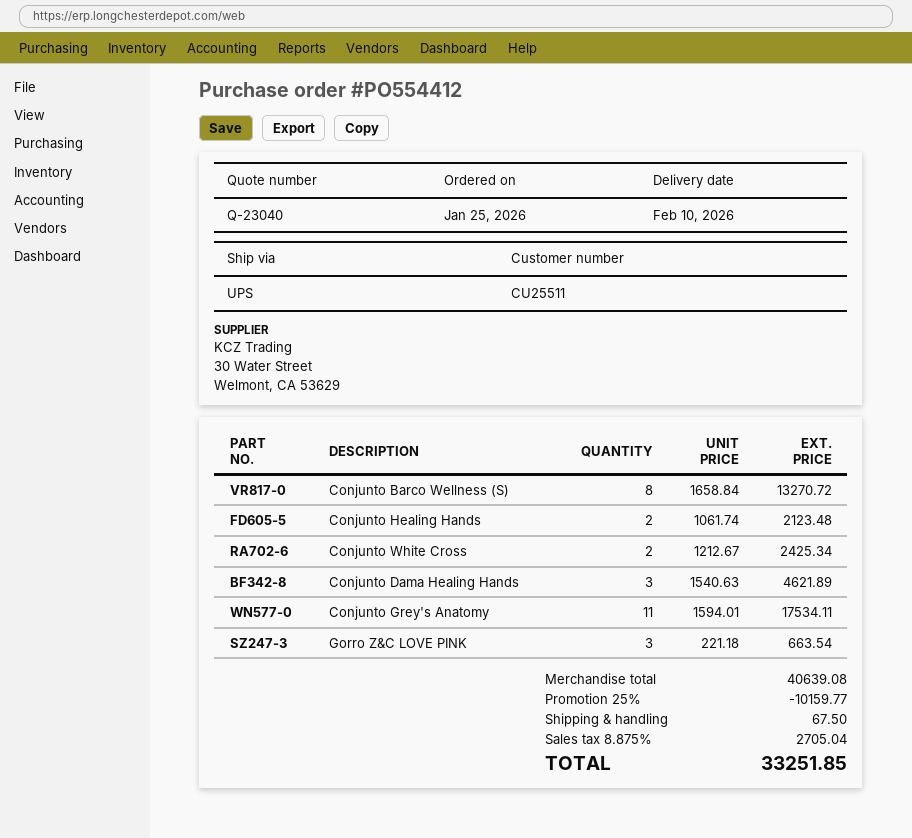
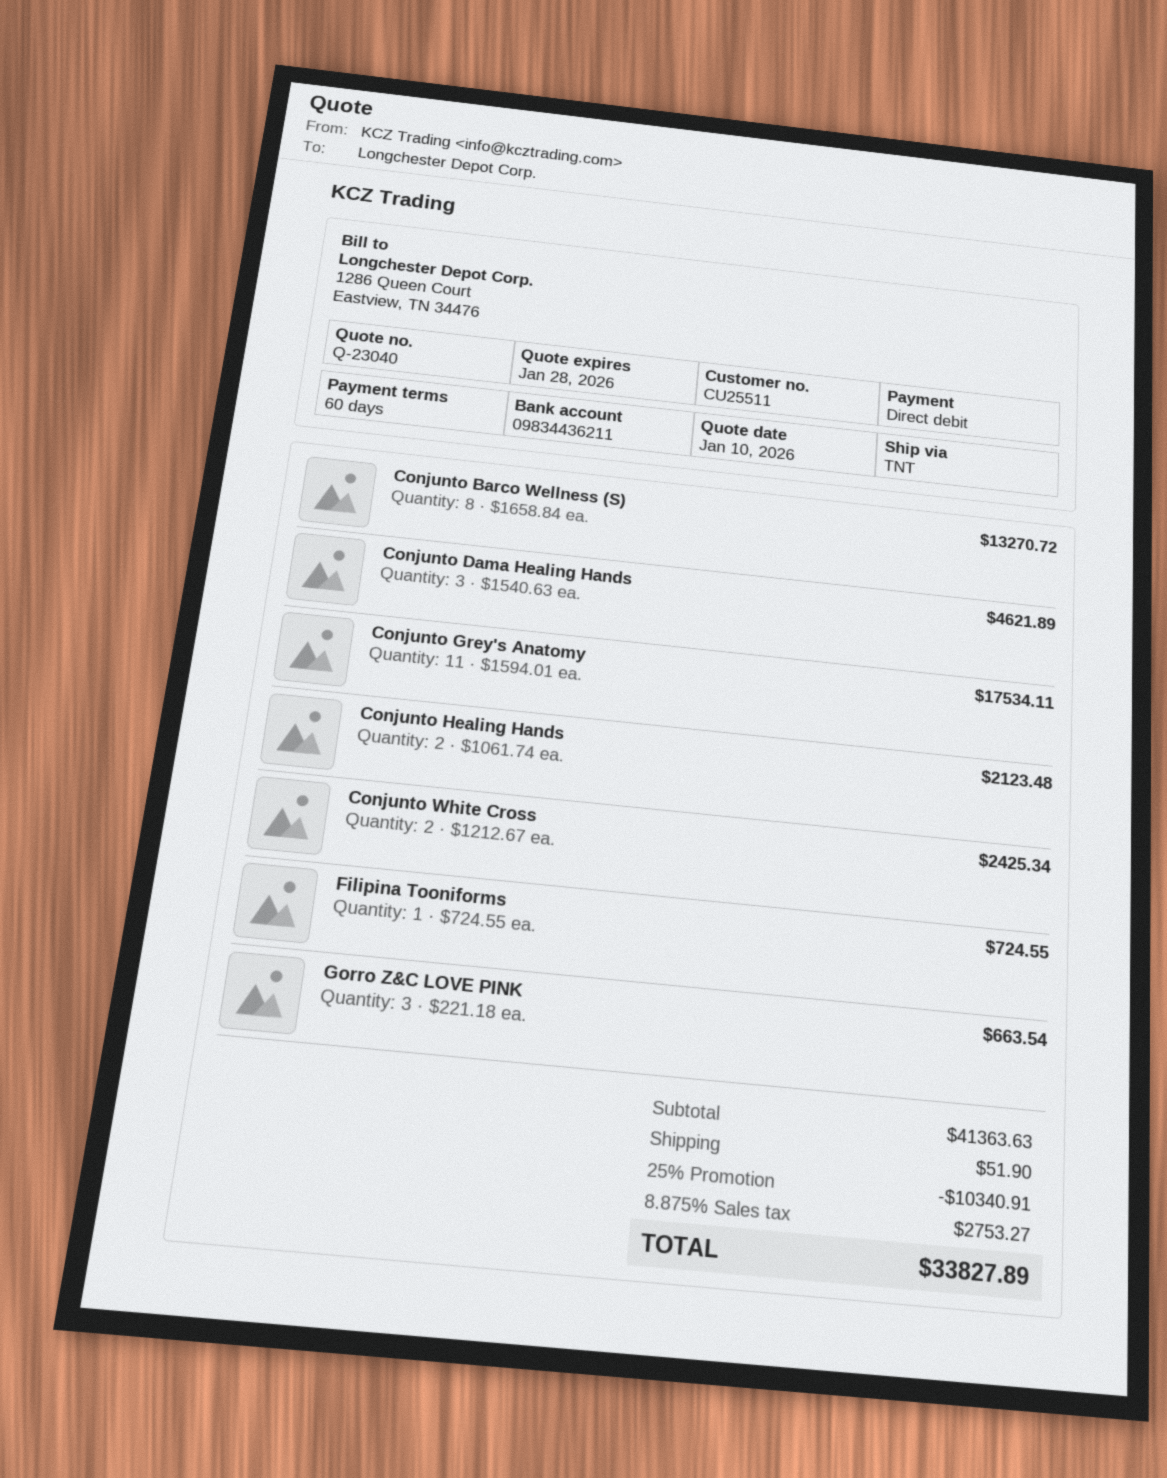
shipping method: UPS -> TNT
Filipina Tooniforms: none -> 1 x 724.55 = 724.55
subtotal: 40639.08 -> 41363.63
discount: 25% = 10159.77 -> 25% = 10340.91
shipping: 67.50 -> 51.90
tax: 8.875% = 2705.04 -> 8.875% = 2753.27
total: 33251.85 -> 33827.89

